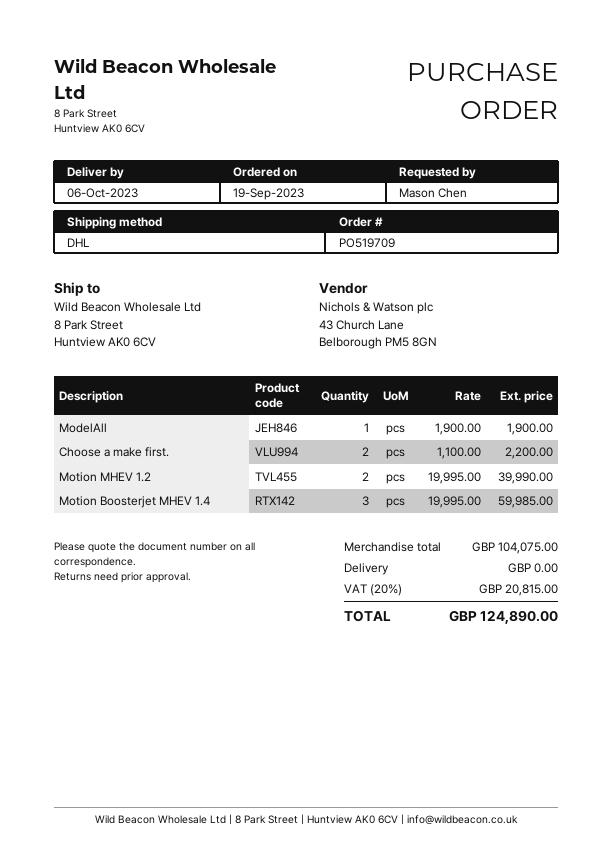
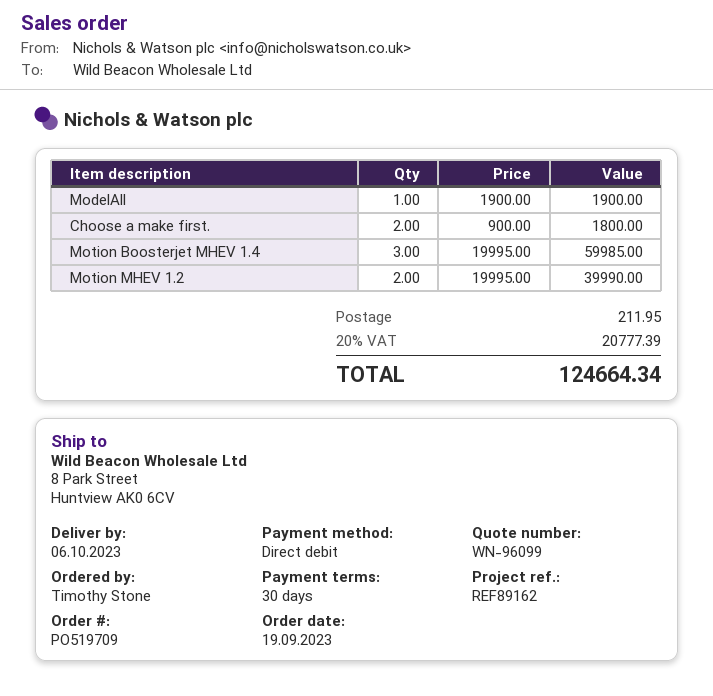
ordered by: Mason Chen -> Timothy Stone
Choose a make first.: 2 x 1100.00 = 2200.00 -> 2 x 900.00 = 1800.00
shipping: 0.00 -> 211.95
tax: 20% = 20815.00 -> 20% = 20777.39
total: 124890.00 -> 124664.34

